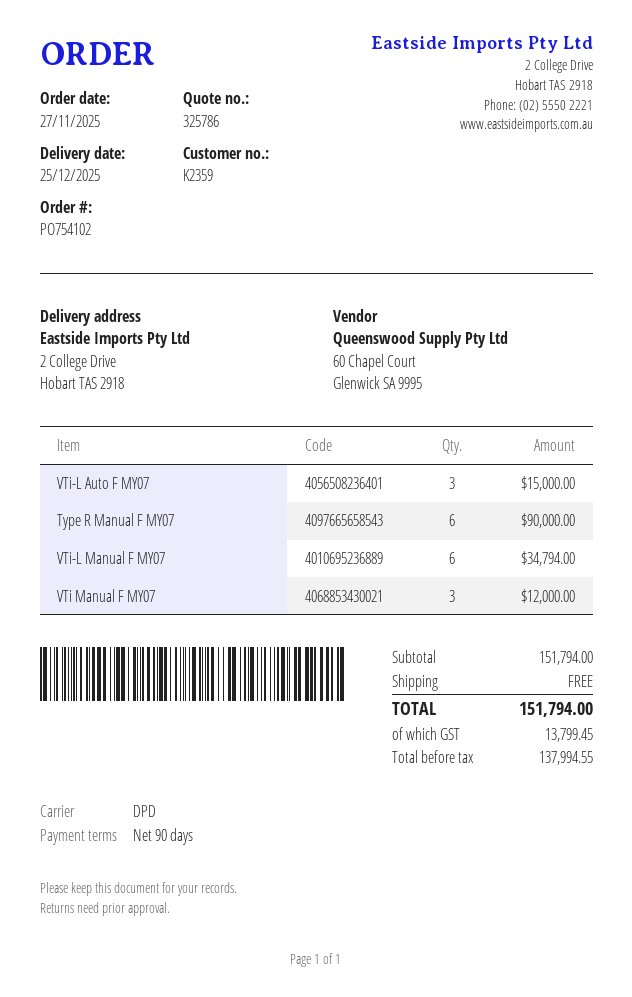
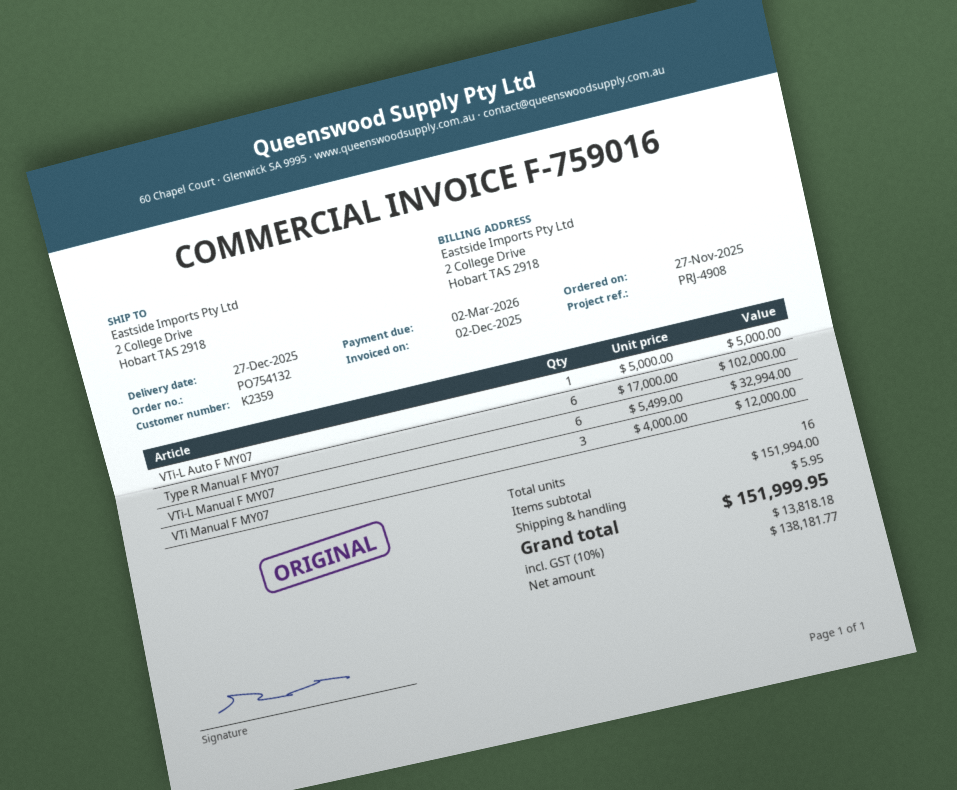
order number: PO754102 -> PO754132
delivery date: 2025-12-25 -> 2025-12-27
VTi-L Auto F MY07: 3 for 15000.00 -> 1 for 5000.00
Type R Manual F MY07: 6 for 90000.00 -> 6 for 102000.00
VTi-L Manual F MY07: 6 for 34794.00 -> 6 for 32994.00
subtotal: 151794.00 -> 151994.00
shipping: 0.00 -> 5.95
net: 137994.55 -> 138181.77
tax: 13799.45 -> 13818.18
total: 151794.00 -> 151999.95

